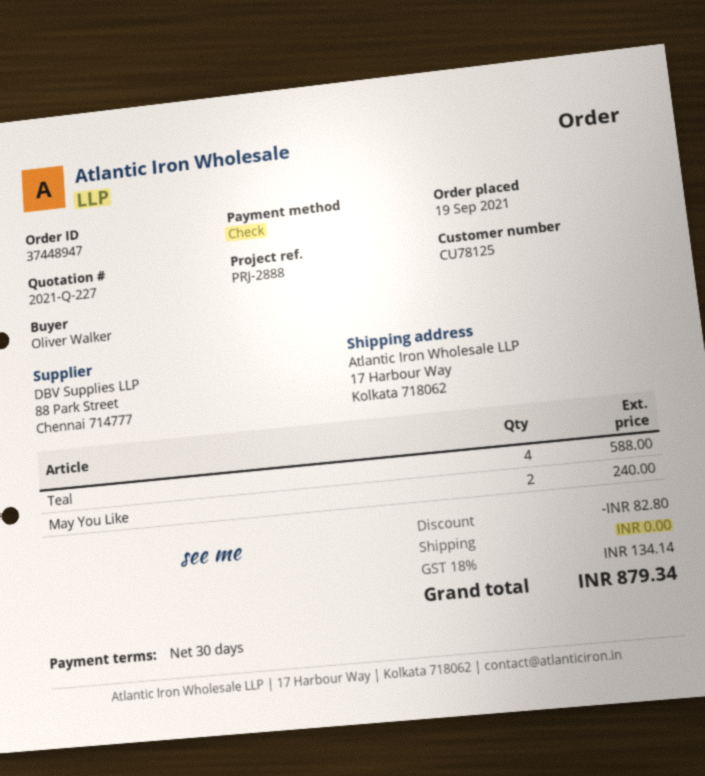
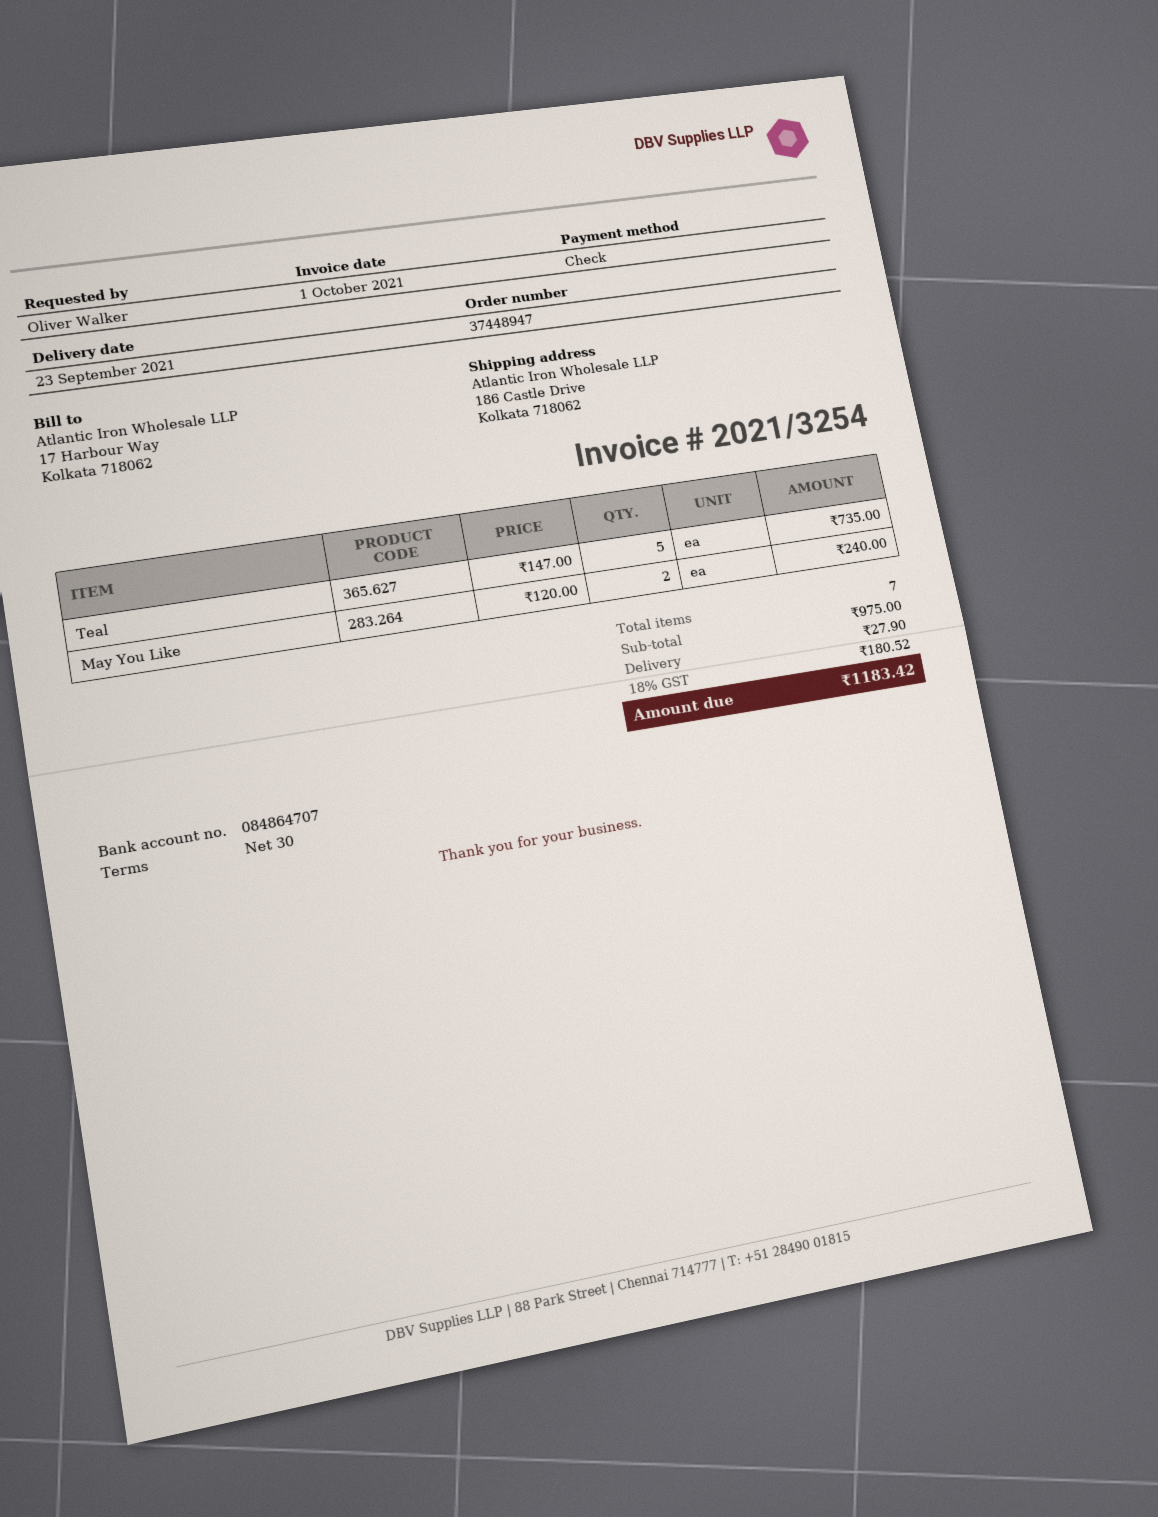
ship to: 17 Harbour Way, Kolkata 718062 -> 186 Castle Drive, Kolkata 718062
Teal: 4 for 588.00 -> 5 for 735.00
discount: 82.80 -> none
shipping: 0.00 -> 27.90
tax: 18% = 134.14 -> 18% = 180.52
total: 879.34 -> 1183.42

